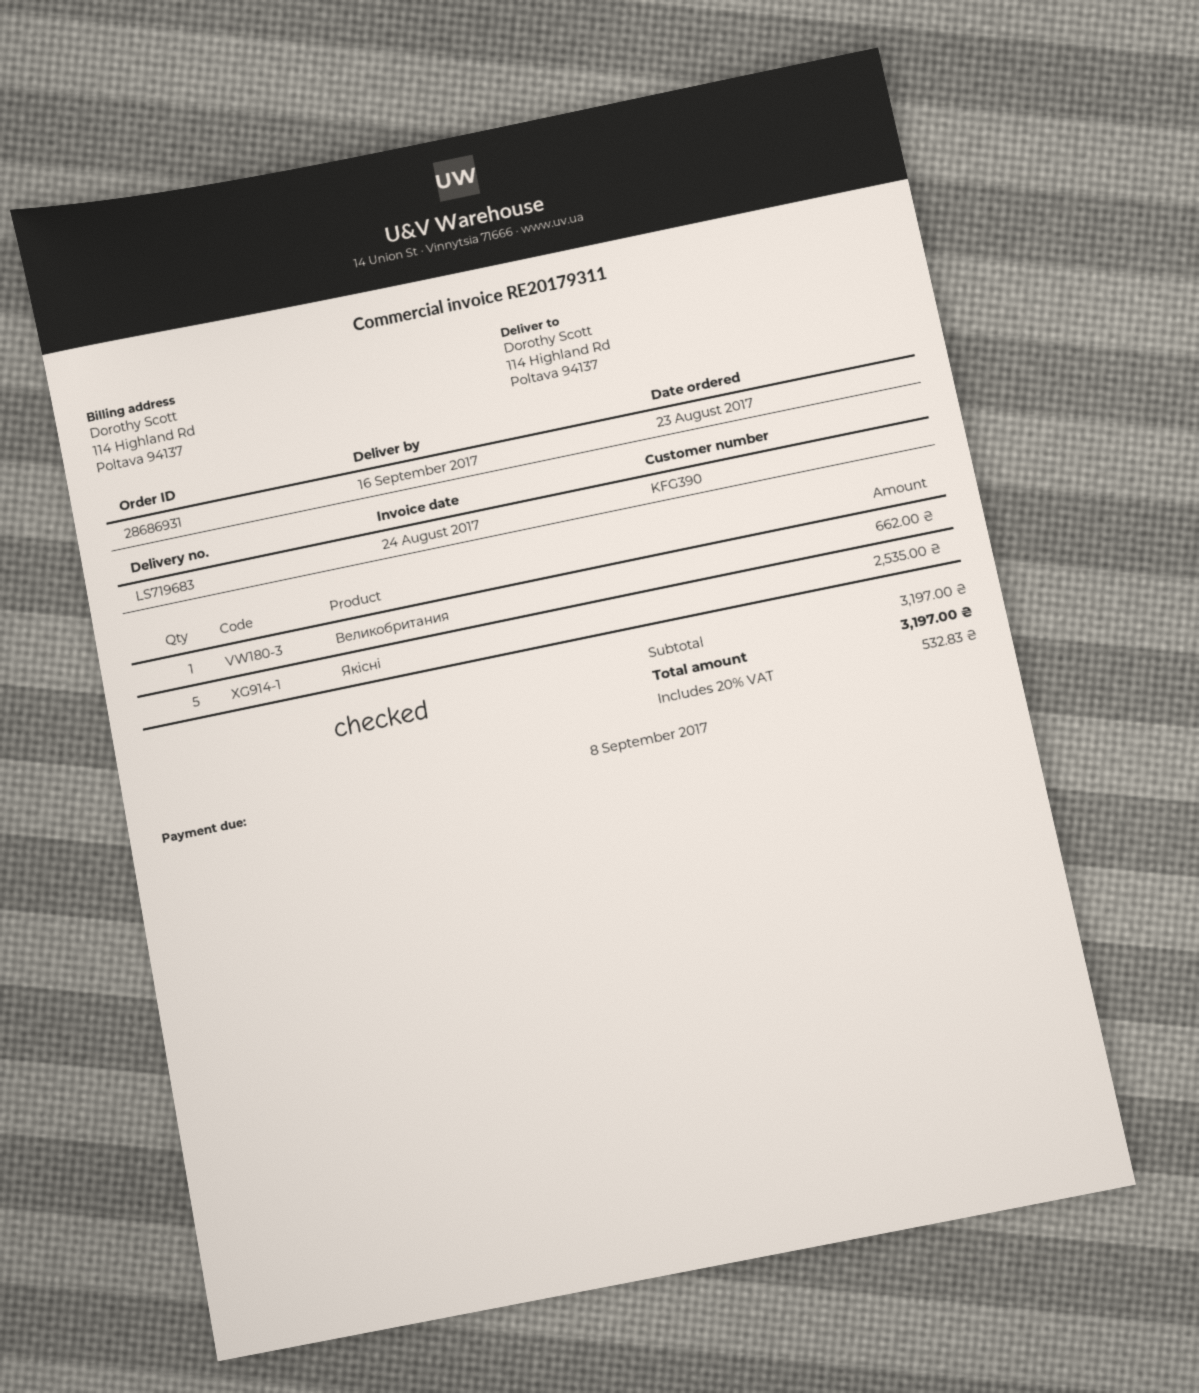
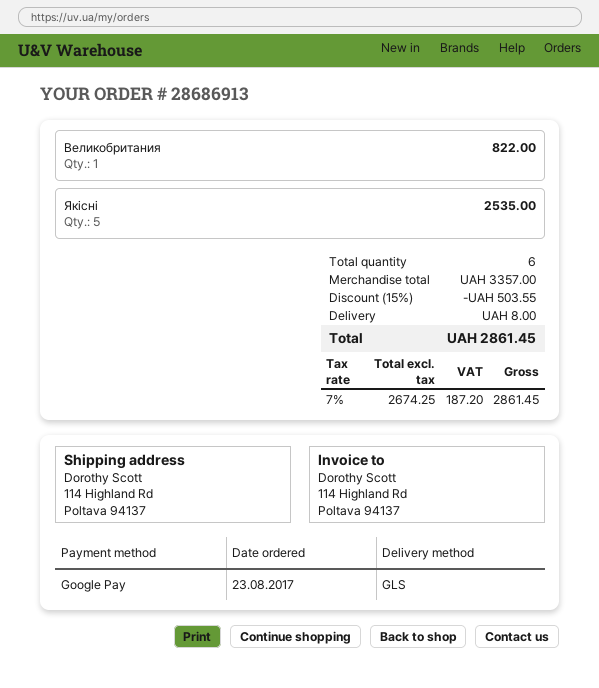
order number: 28686931 -> 28686913
Великобритания: 1 for 662.00 -> 1 for 822.00
subtotal: 3197.00 -> 3357.00
discount: none -> 15% = 503.55
shipping: none -> 8.00
tax: 20% = 532.83 -> 7% = 187.20
total: 3197.00 -> 2861.45

